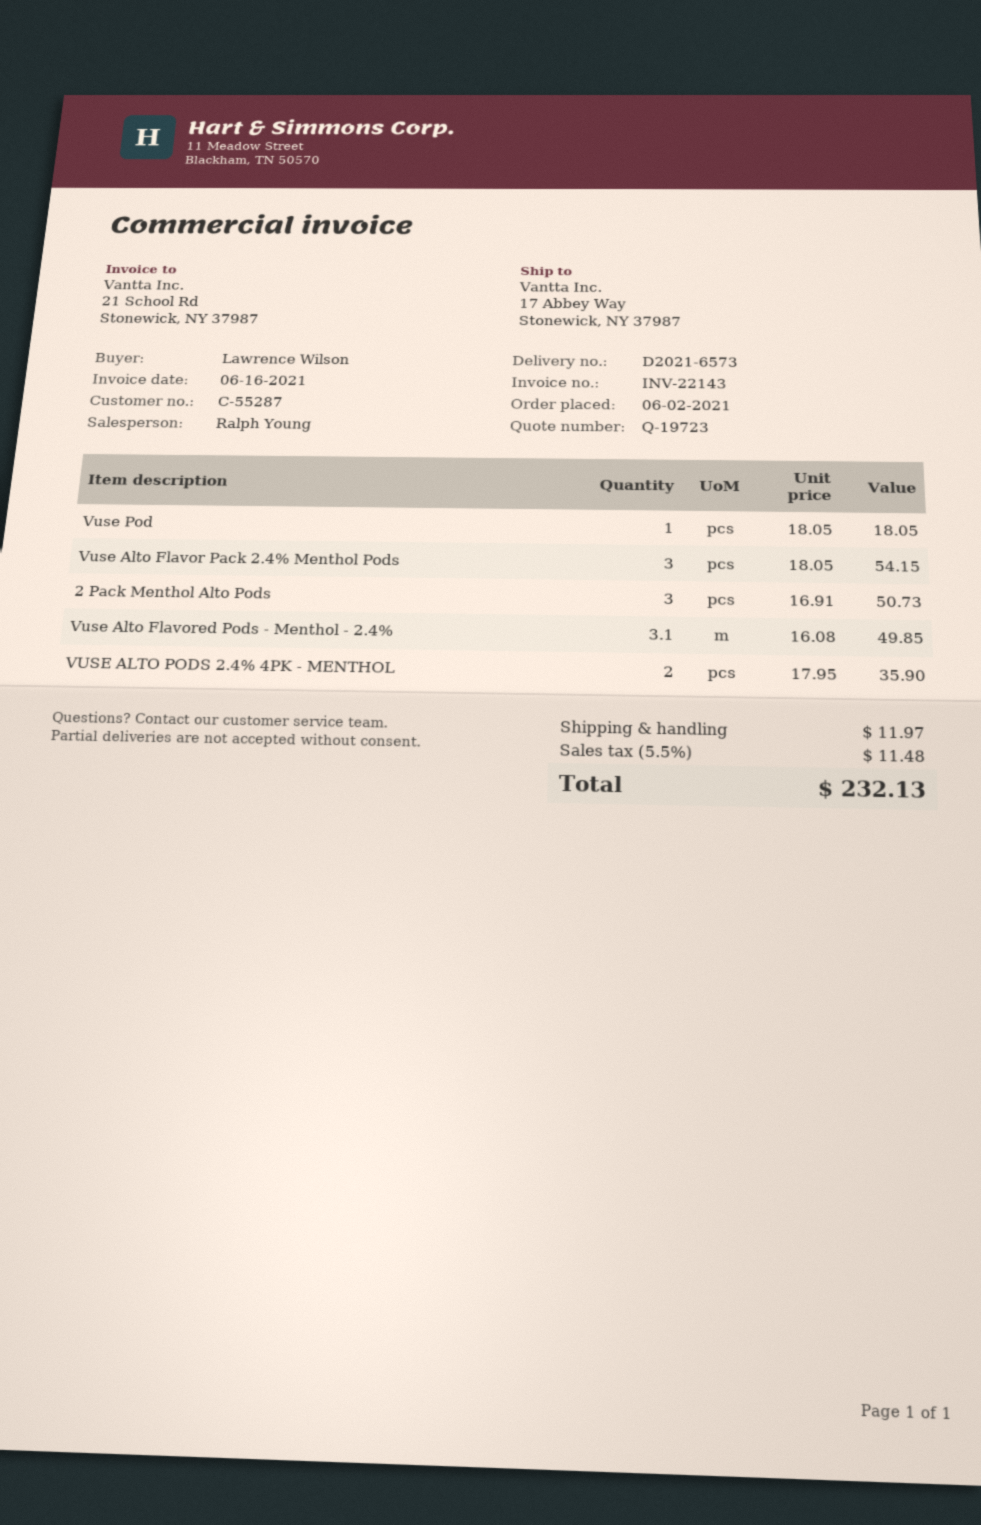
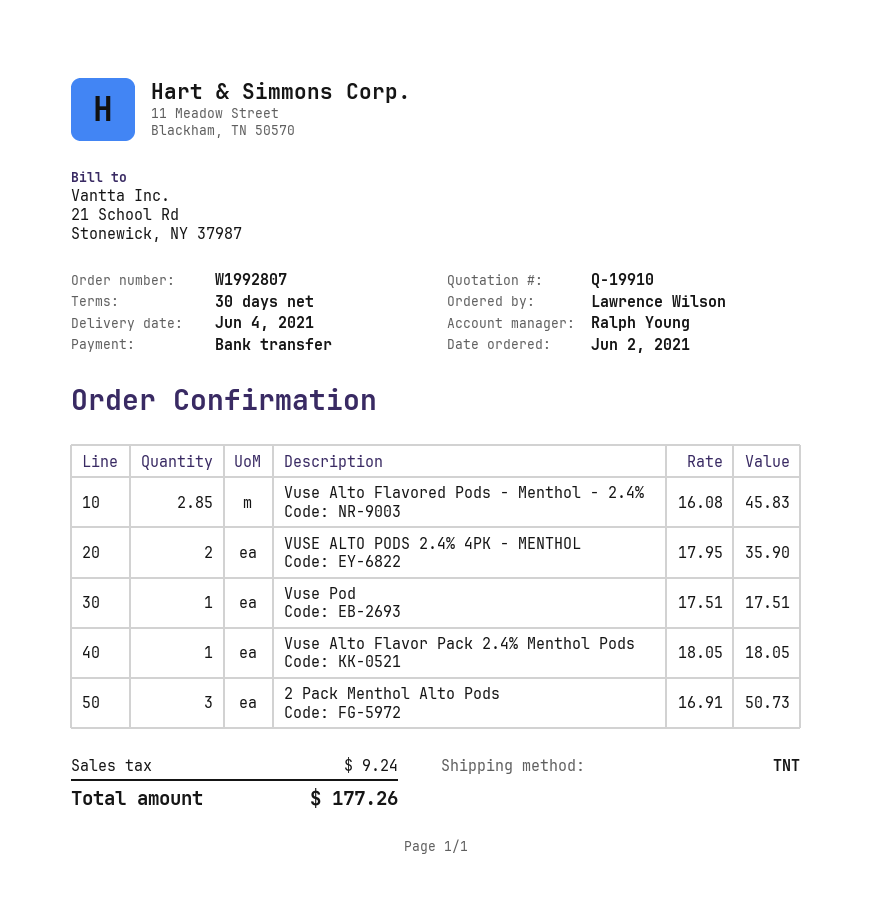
quote number: Q-19723 -> Q-19910
Vuse Pod: 1 x 18.05 = 18.05 -> 1 x 17.51 = 17.51
Vuse Alto Flavor Pack 2.4% Menthol Pods: 3 x 18.05 = 54.15 -> 1 x 18.05 = 18.05
Vuse Alto Flavored Pods - Menthol - 2.4%: 3.1 x 16.08 = 49.85 -> 2.85 x 16.08 = 45.83
shipping: 11.97 -> none
tax: 11.48 -> 9.24
total: 232.13 -> 177.26

